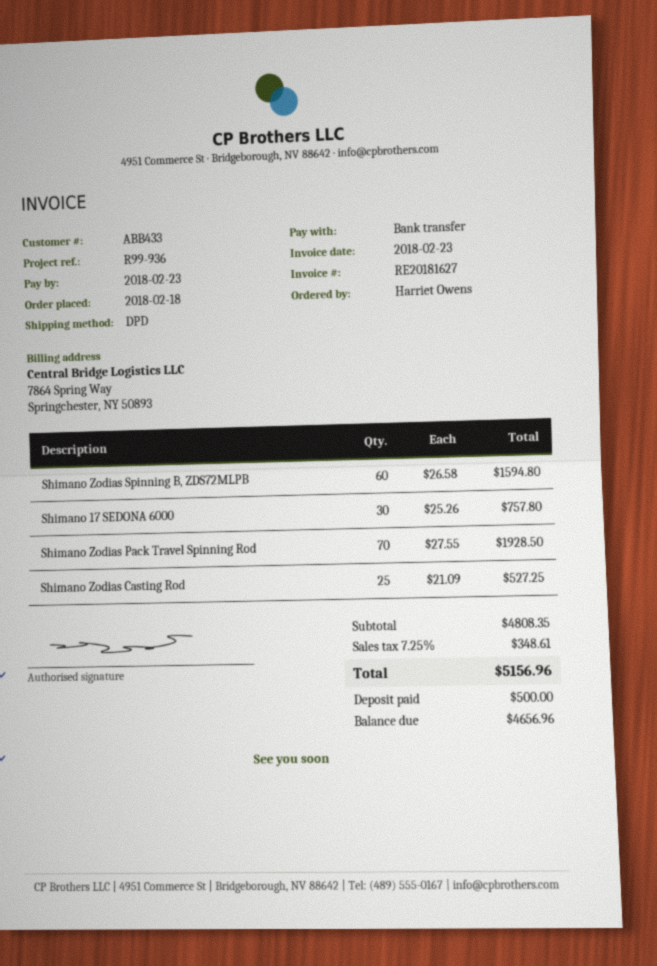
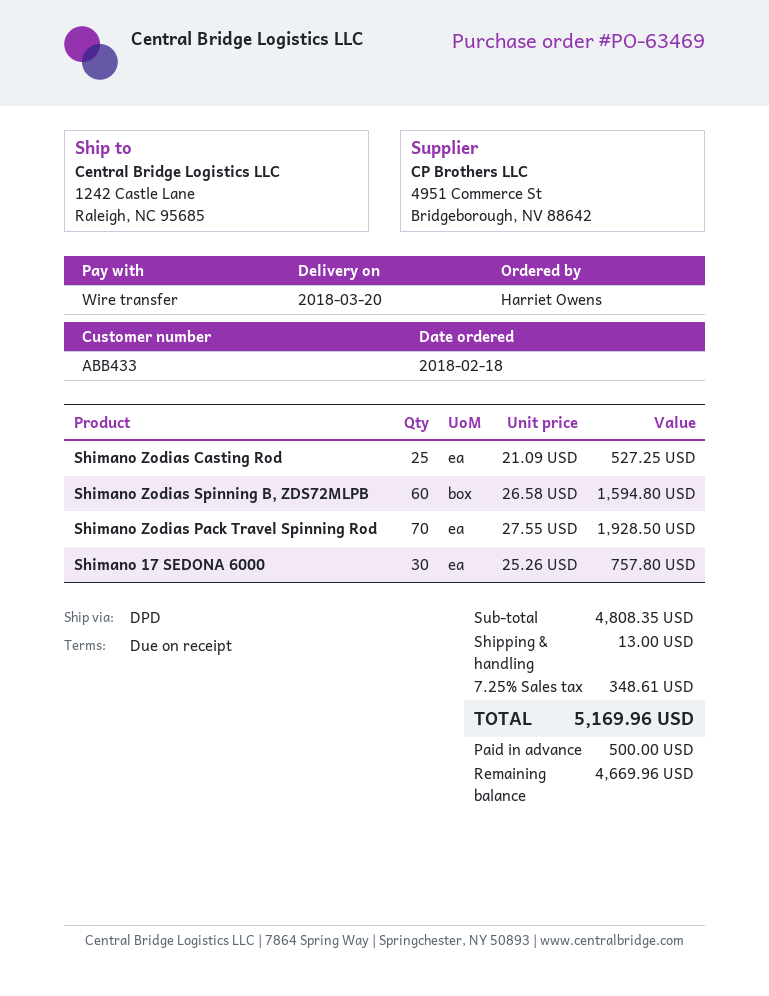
shipping: none -> 13.00
total: 5156.96 -> 5169.96
balance: 4656.96 -> 4669.96

